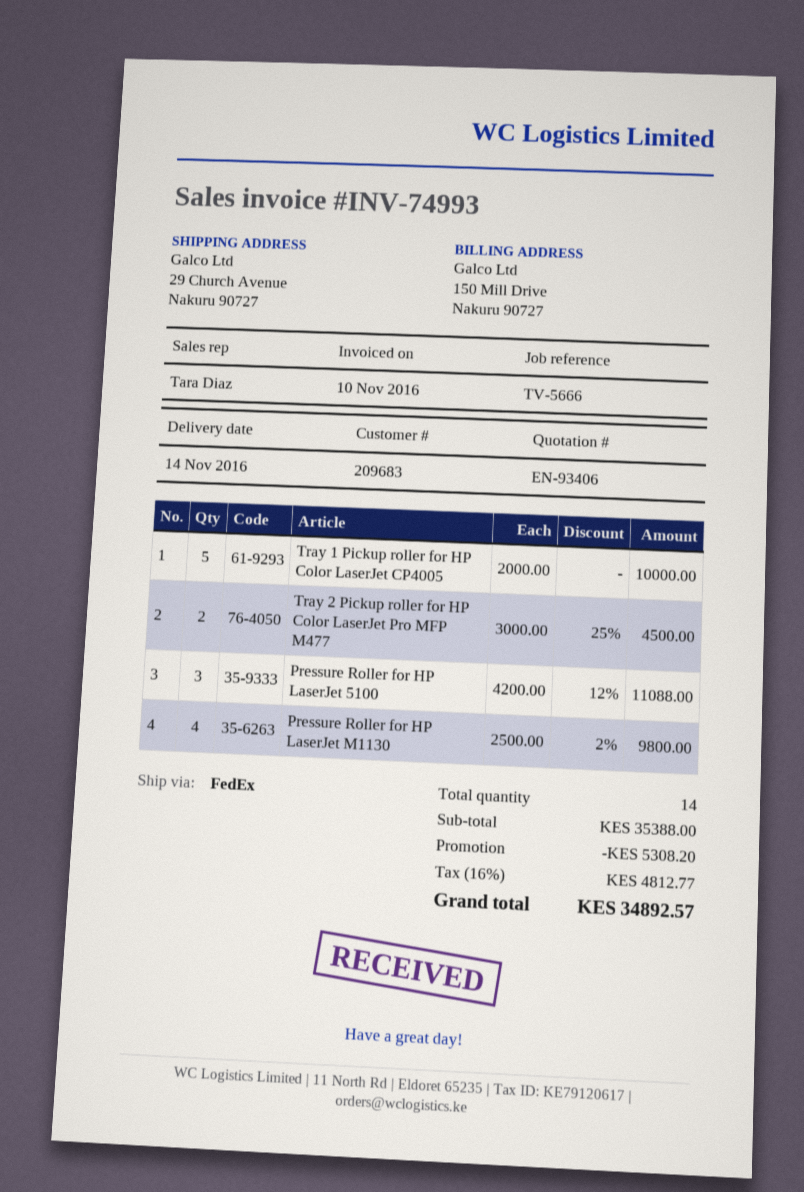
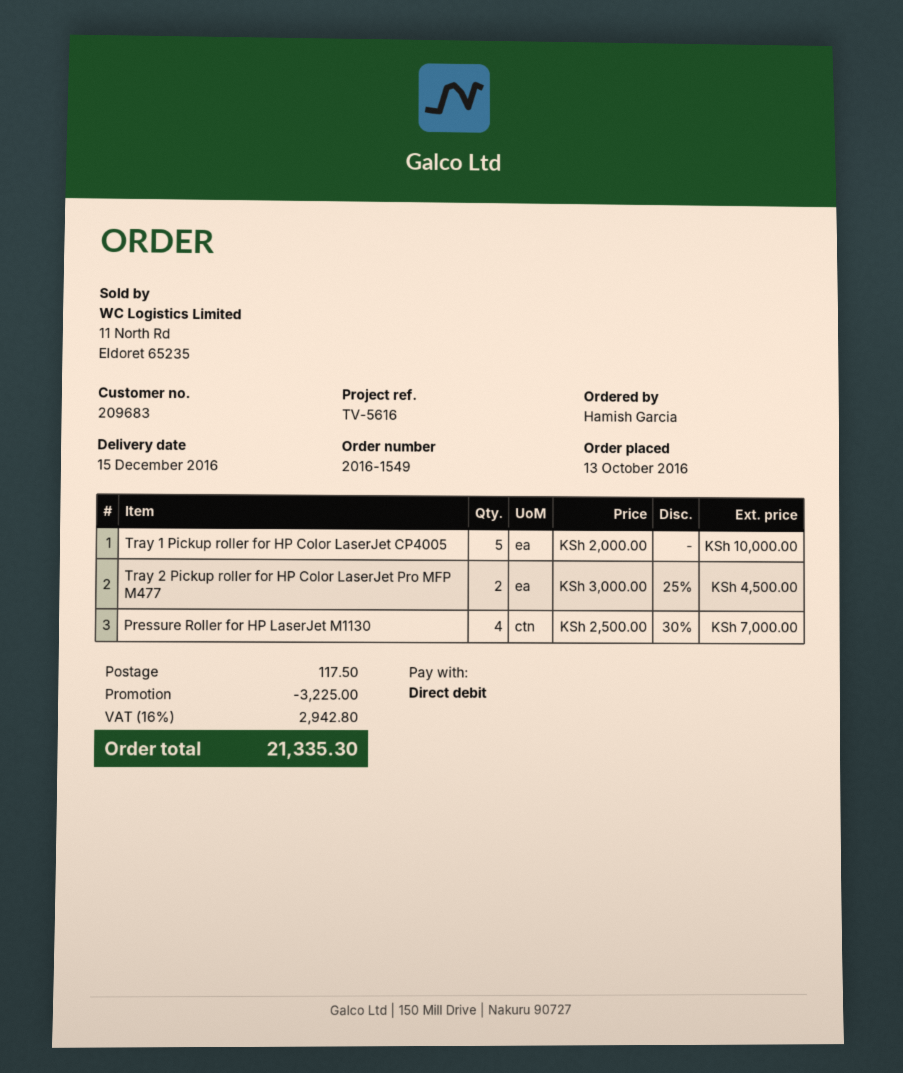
delivery date: 2016-11-14 -> 2016-12-15
reference: TV-5666 -> TV-5616
Pressure Roller for HP LaserJet 5100: 3 x 4200.00 - 12% = 11088.00 -> none
Pressure Roller for HP LaserJet M1130: 4 x 2500.00 - 2% = 9800.00 -> 4 x 2500.00 - 30% = 7000.00
discount: 5308.20 -> 3225.00
shipping: none -> 117.50
tax: 16% = 4812.77 -> 16% = 2942.80
total: 34892.57 -> 21335.30

